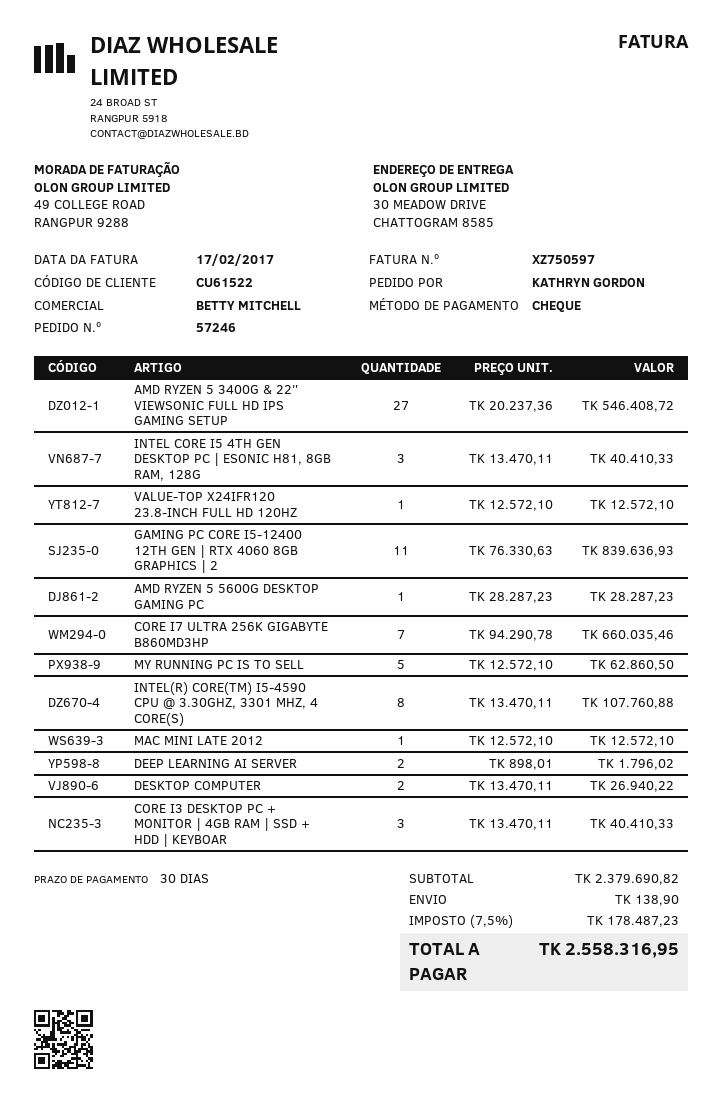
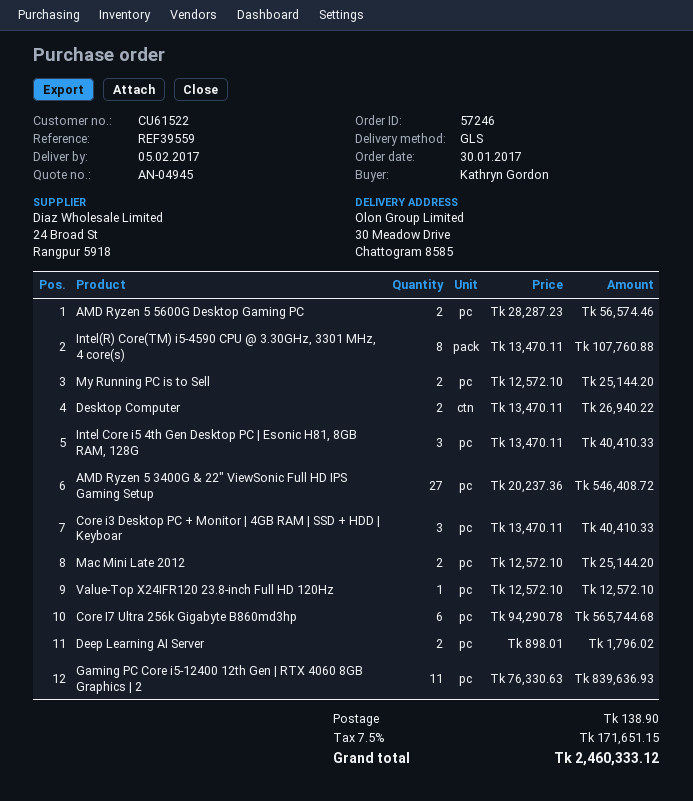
AMD RYZEN 5 5600G DESKTOP GAMING PC: 1 x 28287.23 = 28287.23 -> 2 x 28287.23 = 56574.46
CORE I7 ULTRA 256K GIGABYTE B860MD3HP: 7 x 94290.78 = 660035.46 -> 6 x 94290.78 = 565744.68
MY RUNNING PC IS TO SELL: 5 x 12572.10 = 62860.50 -> 2 x 12572.10 = 25144.20
MAC MINI LATE 2012: 1 x 12572.10 = 12572.10 -> 2 x 12572.10 = 25144.20
tax: 7.5% = 178487.23 -> 7.5% = 171651.15
total: 2558316.95 -> 2460333.12

